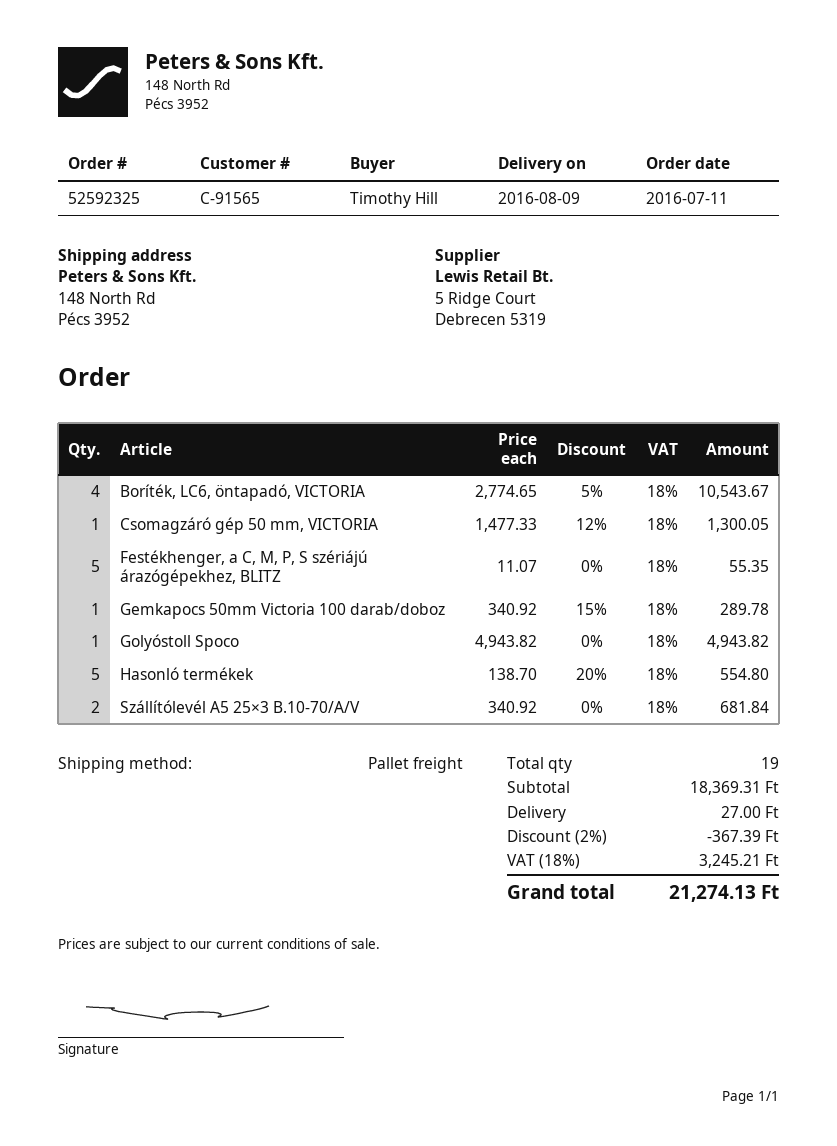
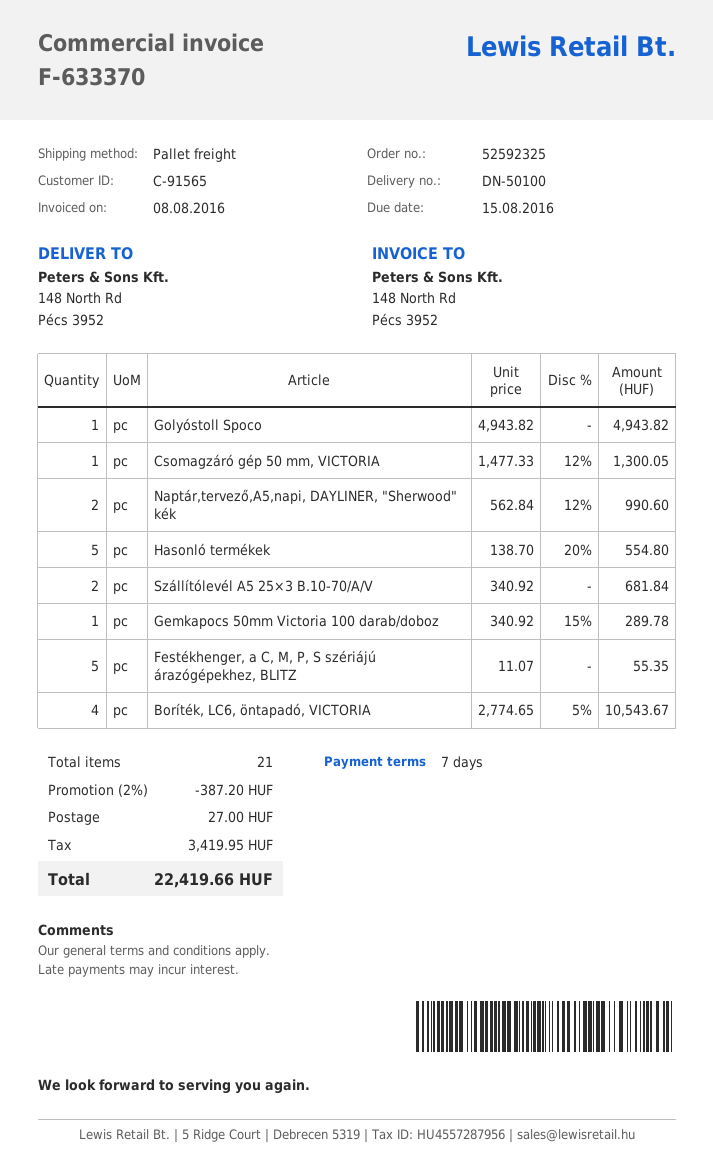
Naptár,tervező,A5,napi, DAYLINER, "Sherwood" kék: none -> 2 x 562.84 - 12% = 990.60
total quantity: 19 -> 21
discount: 2% = 367.39 -> 2% = 387.20
tax: 3245.21 -> 3419.95
total: 21274.13 -> 22419.66

